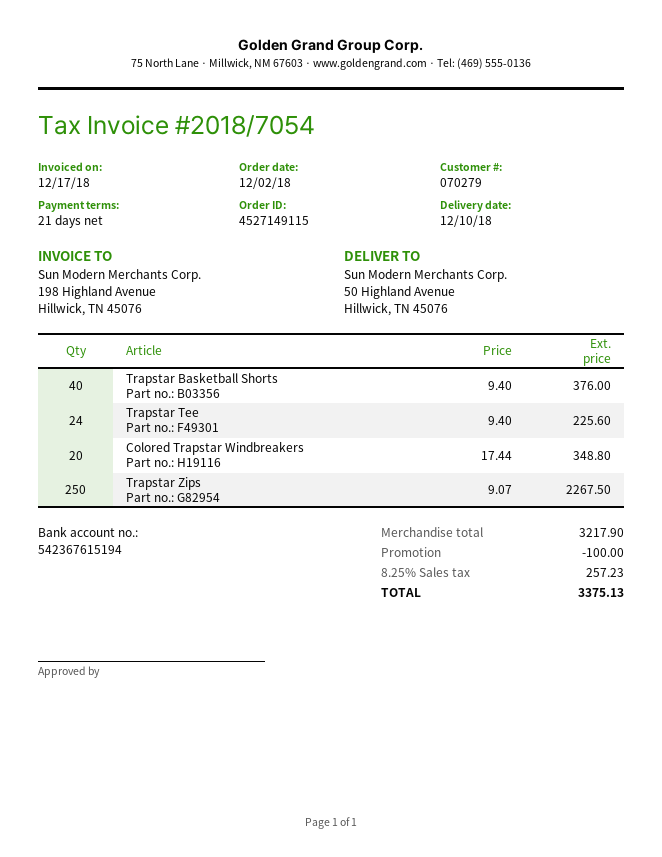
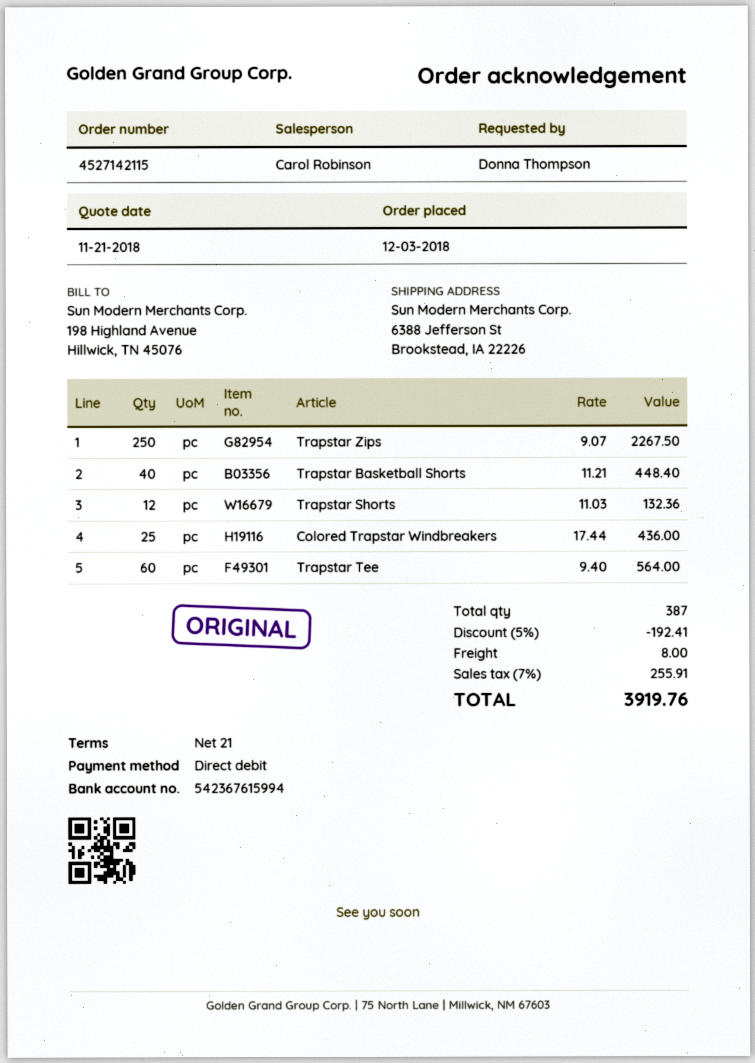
order number: 4527149115 -> 4527142115
order date: 2018-12-02 -> 2018-12-03
bank account: 542367615194 -> 542367615994
ship to: 50 Highland Avenue, Hillwick, TN 45076 -> 6388 Jefferson St, Brookstead, IA 22226
Trapstar Basketball Shorts: 40 x 9.40 = 376.00 -> 40 x 11.21 = 448.40
Trapstar Tee: 24 x 9.40 = 225.60 -> 60 x 9.40 = 564.00
Colored Trapstar Windbreakers: 20 x 17.44 = 348.80 -> 25 x 17.44 = 436.00
Trapstar Shorts: none -> 12 x 11.03 = 132.36
discount: 100.00 -> 192.41
shipping: none -> 8.00
tax: 8.25% = 257.23 -> 7% = 255.91
total: 3375.13 -> 3919.76

